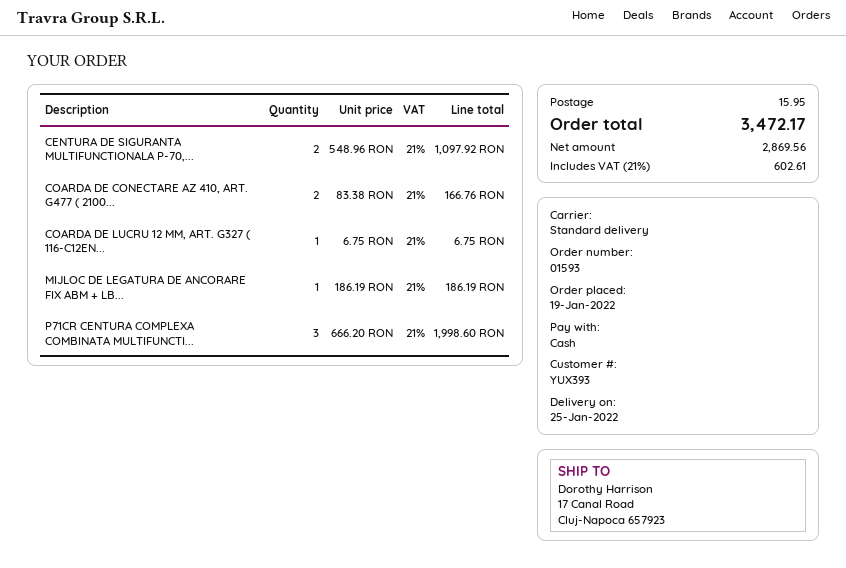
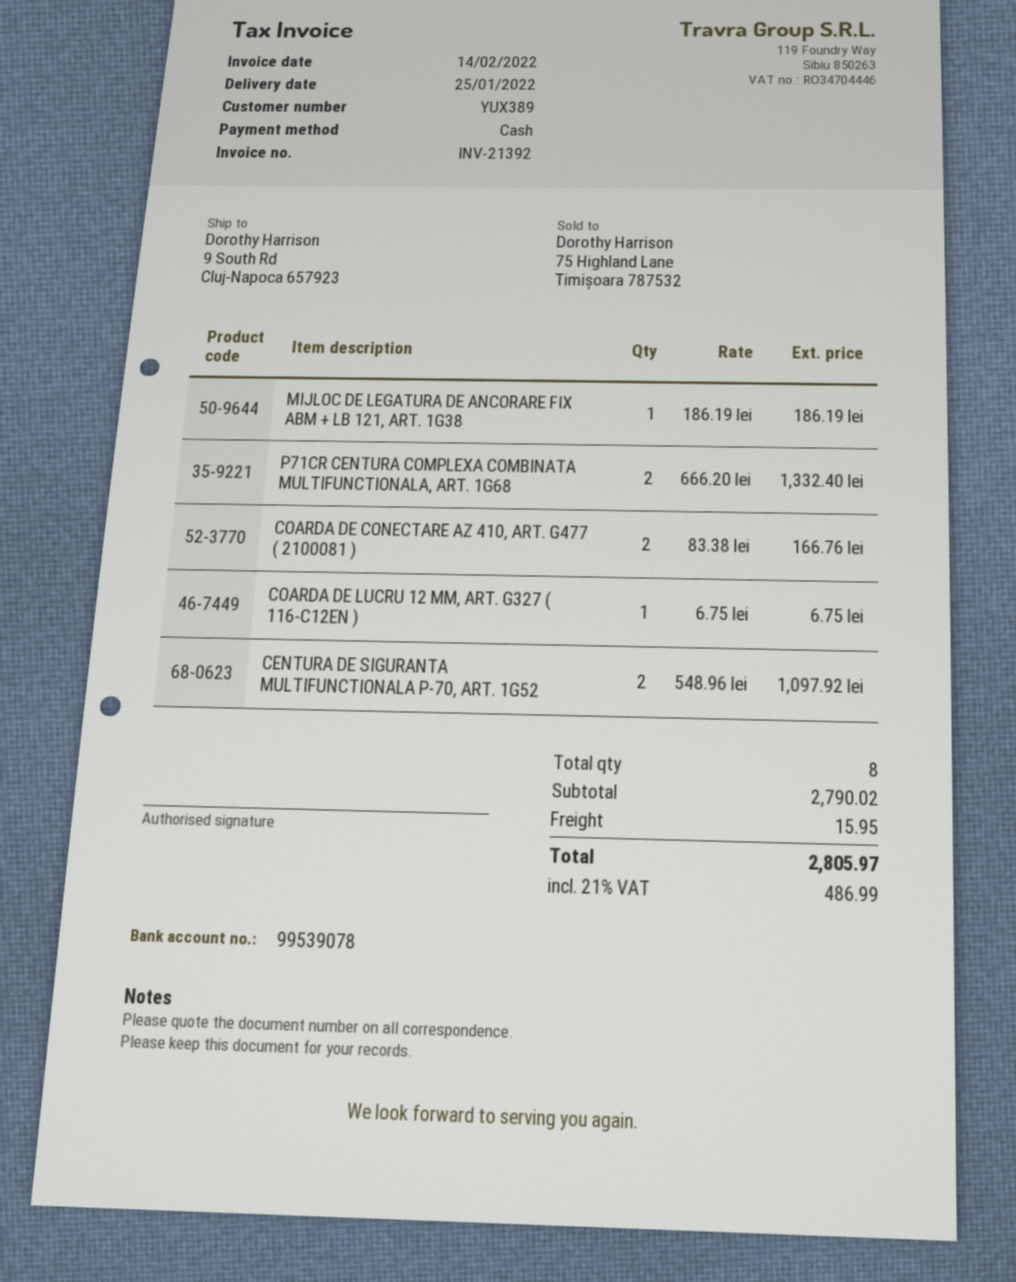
customer number: YUX393 -> YUX389
ship to: 17 Canal Road, Cluj-Napoca 657923 -> 9 South Rd, Cluj-Napoca 657923
P71CR CENTURA COMPLEXA COMBINATA MULTIFUNCTI...: 3 x 666.20 = 1998.60 -> 2 x 666.20 = 1332.40
tax: 21% = 602.61 -> 21% = 486.99
total: 3472.17 -> 2805.97

